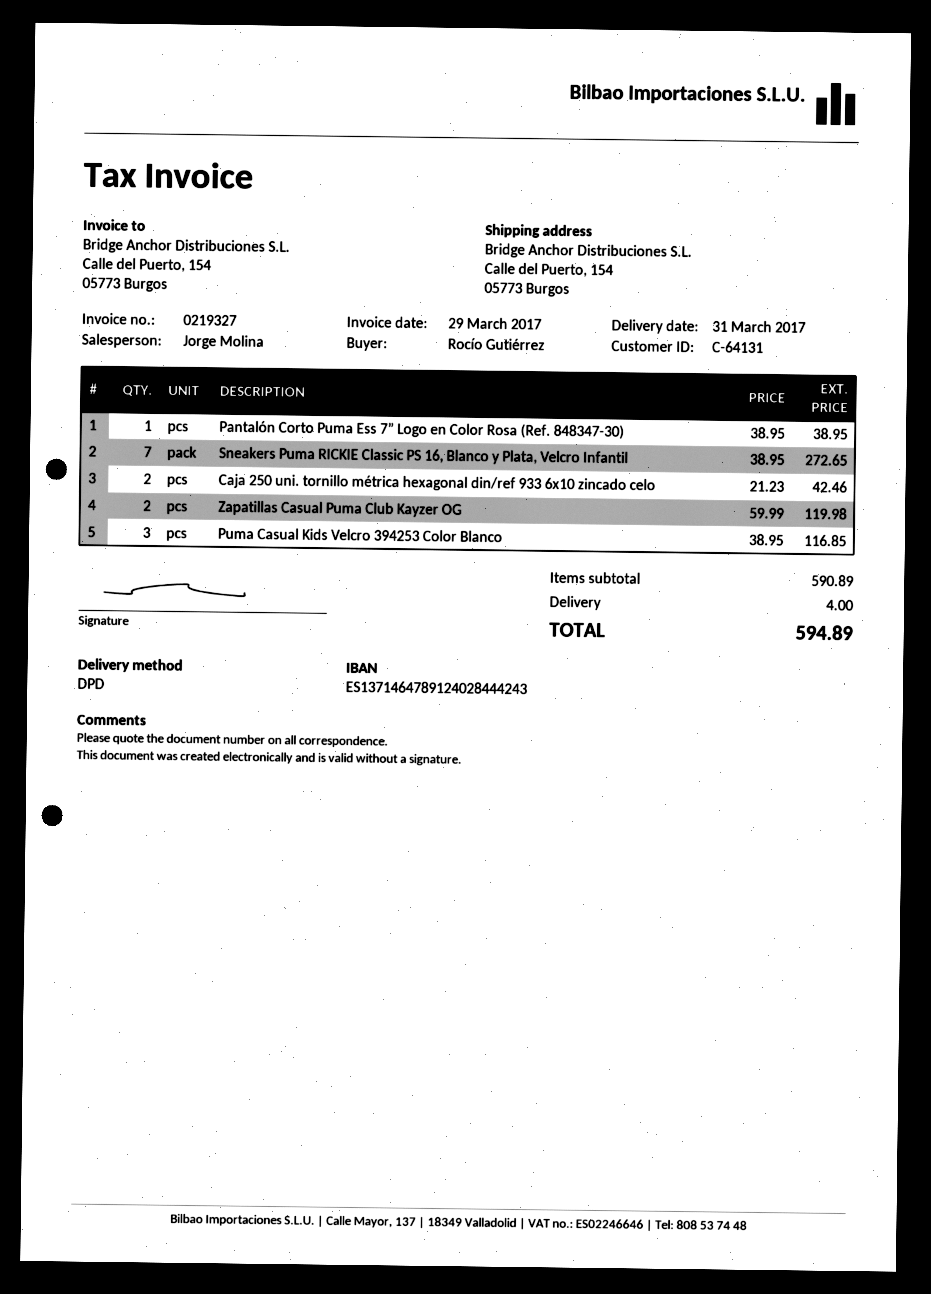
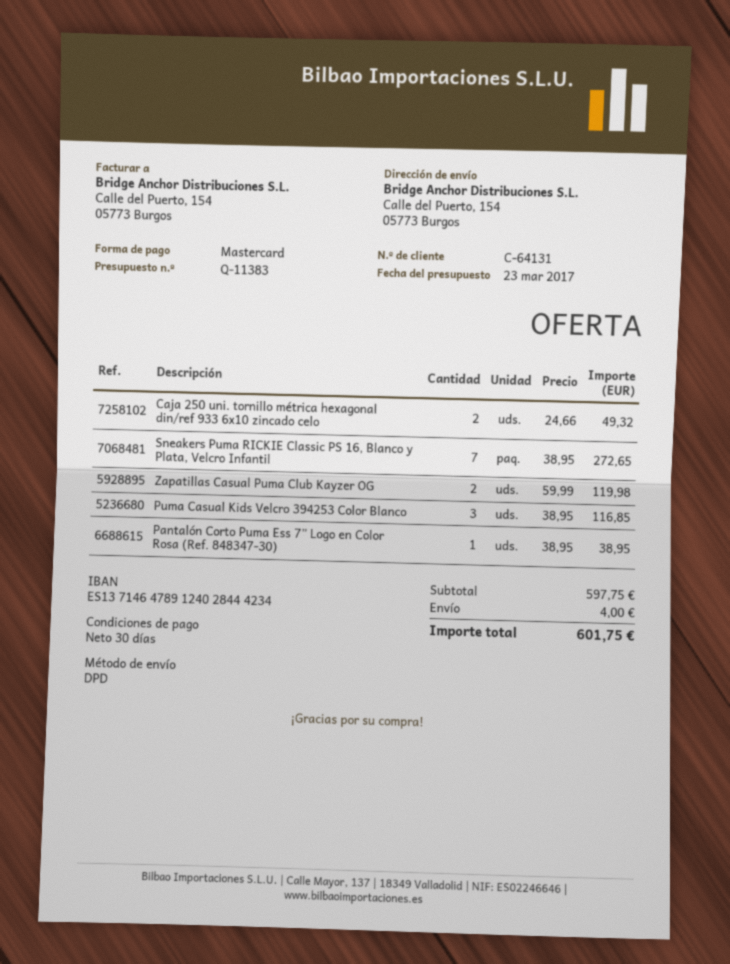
bank account: ES1371464789124028444243 -> ES1371464789124028444234
Caja 250 uni. tornillo métrica hexagonal din/ref 933 6x10 zincado celo: 2 x 21.23 = 42.46 -> 2 x 24.66 = 49.32
subtotal: 590.89 -> 597.75
total: 594.89 -> 601.75

